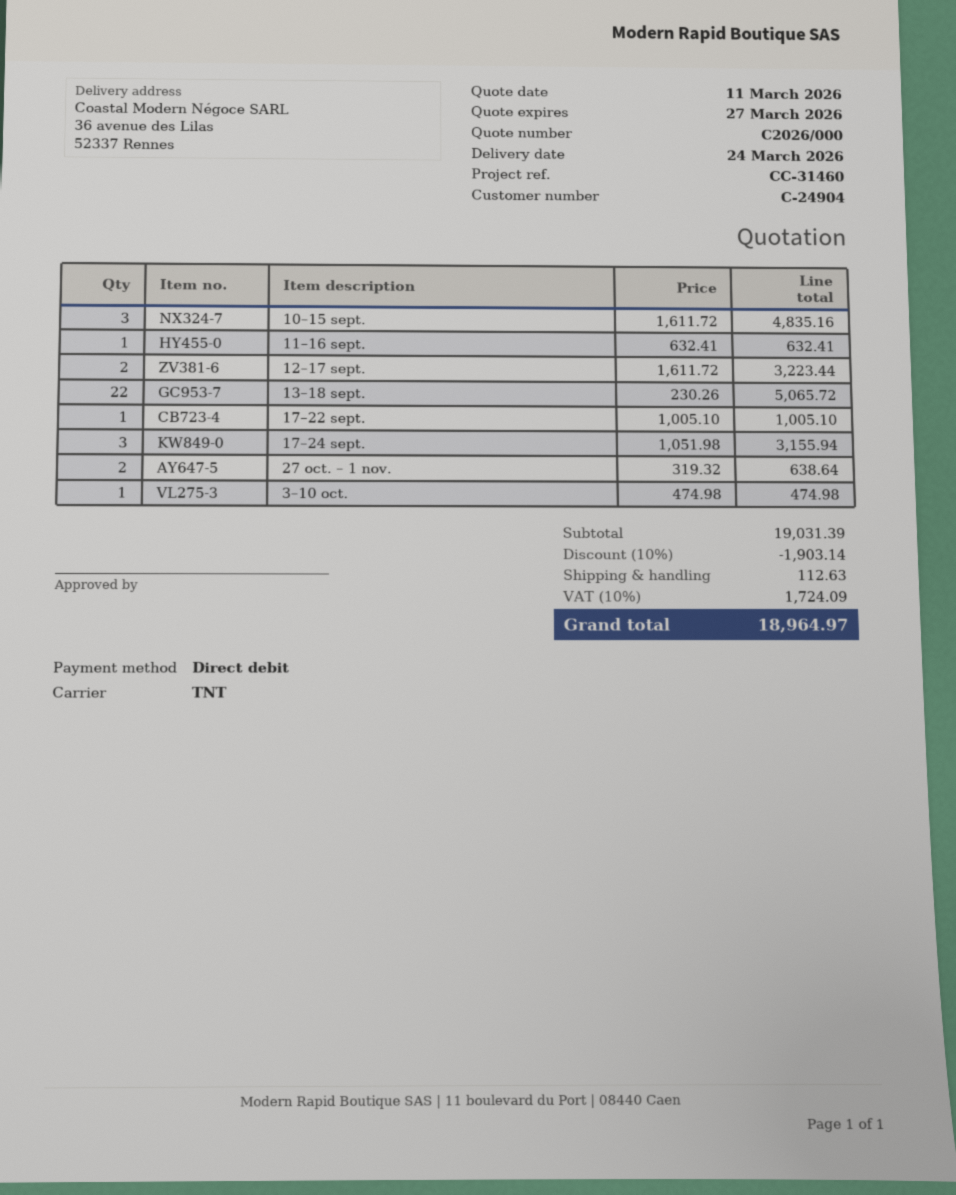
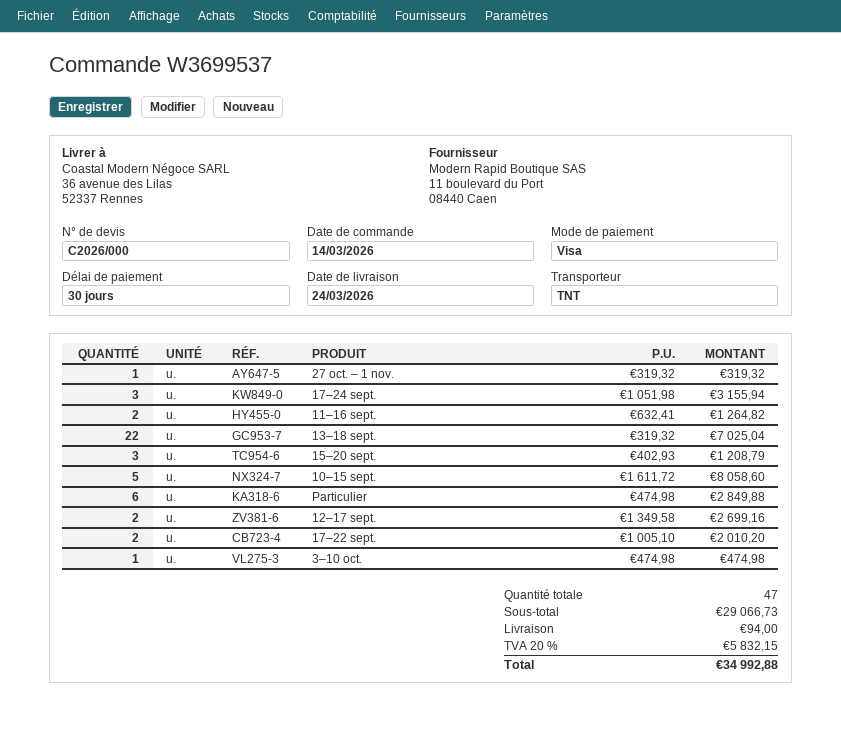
payment method: direct debit -> Visa
10–15 sept.: 3 x 1611.72 = 4835.16 -> 5 x 1611.72 = 8058.60
11–16 sept.: 1 x 632.41 = 632.41 -> 2 x 632.41 = 1264.82
12–17 sept.: 2 x 1611.72 = 3223.44 -> 2 x 1349.58 = 2699.16
13–18 sept.: 22 x 230.26 = 5065.72 -> 22 x 319.32 = 7025.04
17–22 sept.: 1 x 1005.10 = 1005.10 -> 2 x 1005.10 = 2010.20
27 oct. – 1 nov.: 2 x 319.32 = 638.64 -> 1 x 319.32 = 319.32
15–20 sept.: none -> 3 x 402.93 = 1208.79
Particulier: none -> 6 x 474.98 = 2849.88
subtotal: 19031.39 -> 29066.73
discount: 10% = 1903.14 -> none
shipping: 112.63 -> 94.00
tax: 10% = 1724.09 -> 20% = 5832.15
total: 18964.97 -> 34992.88

